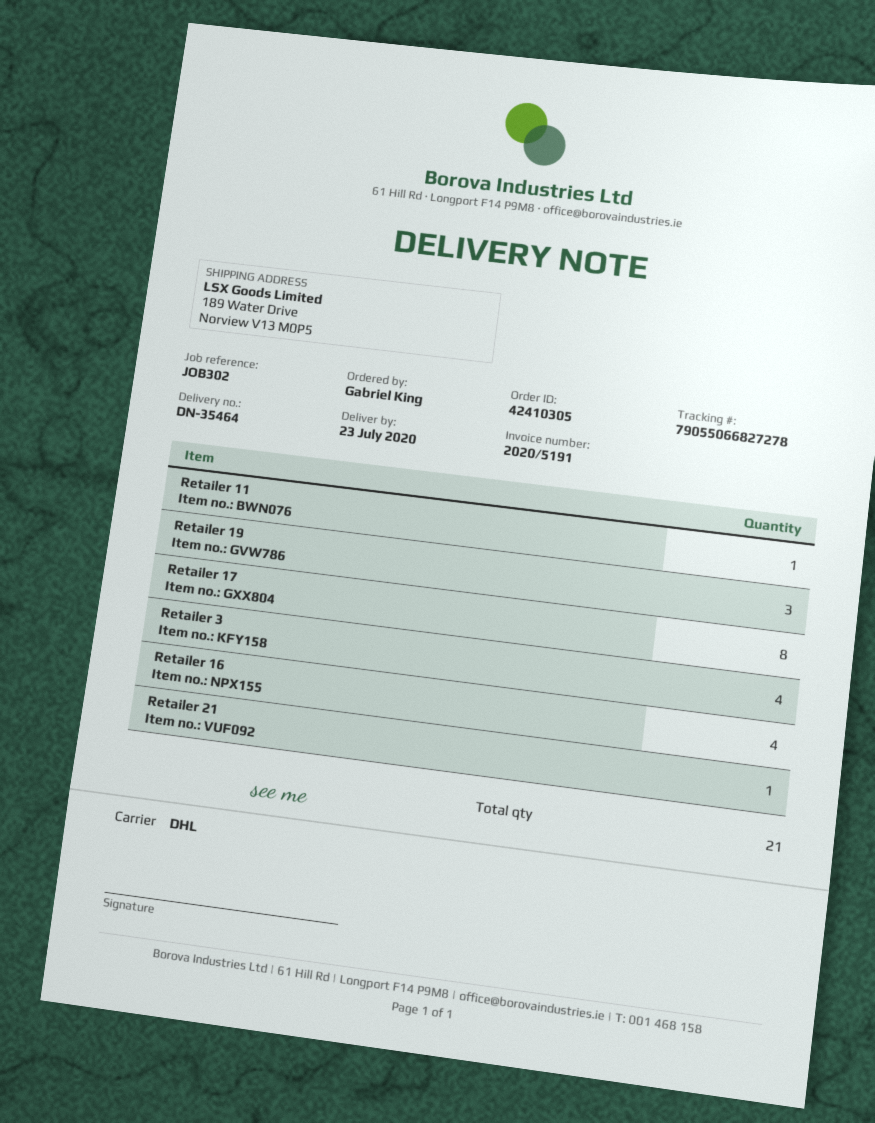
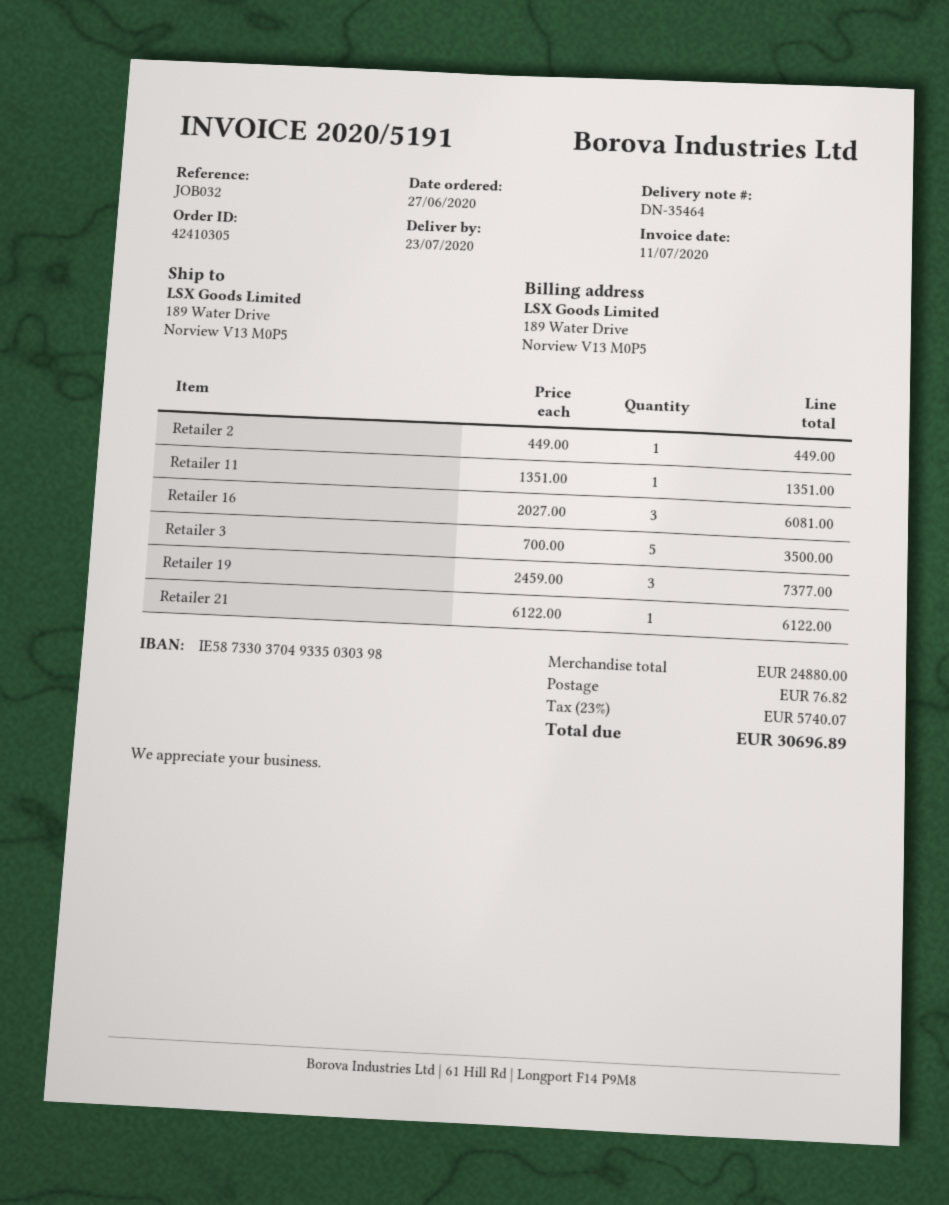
reference: JOB302 -> JOB032
Retailer 17: 8 -> none
Retailer 3: 4 -> 5
Retailer 16: 4 -> 3
Retailer 2: none -> 1

